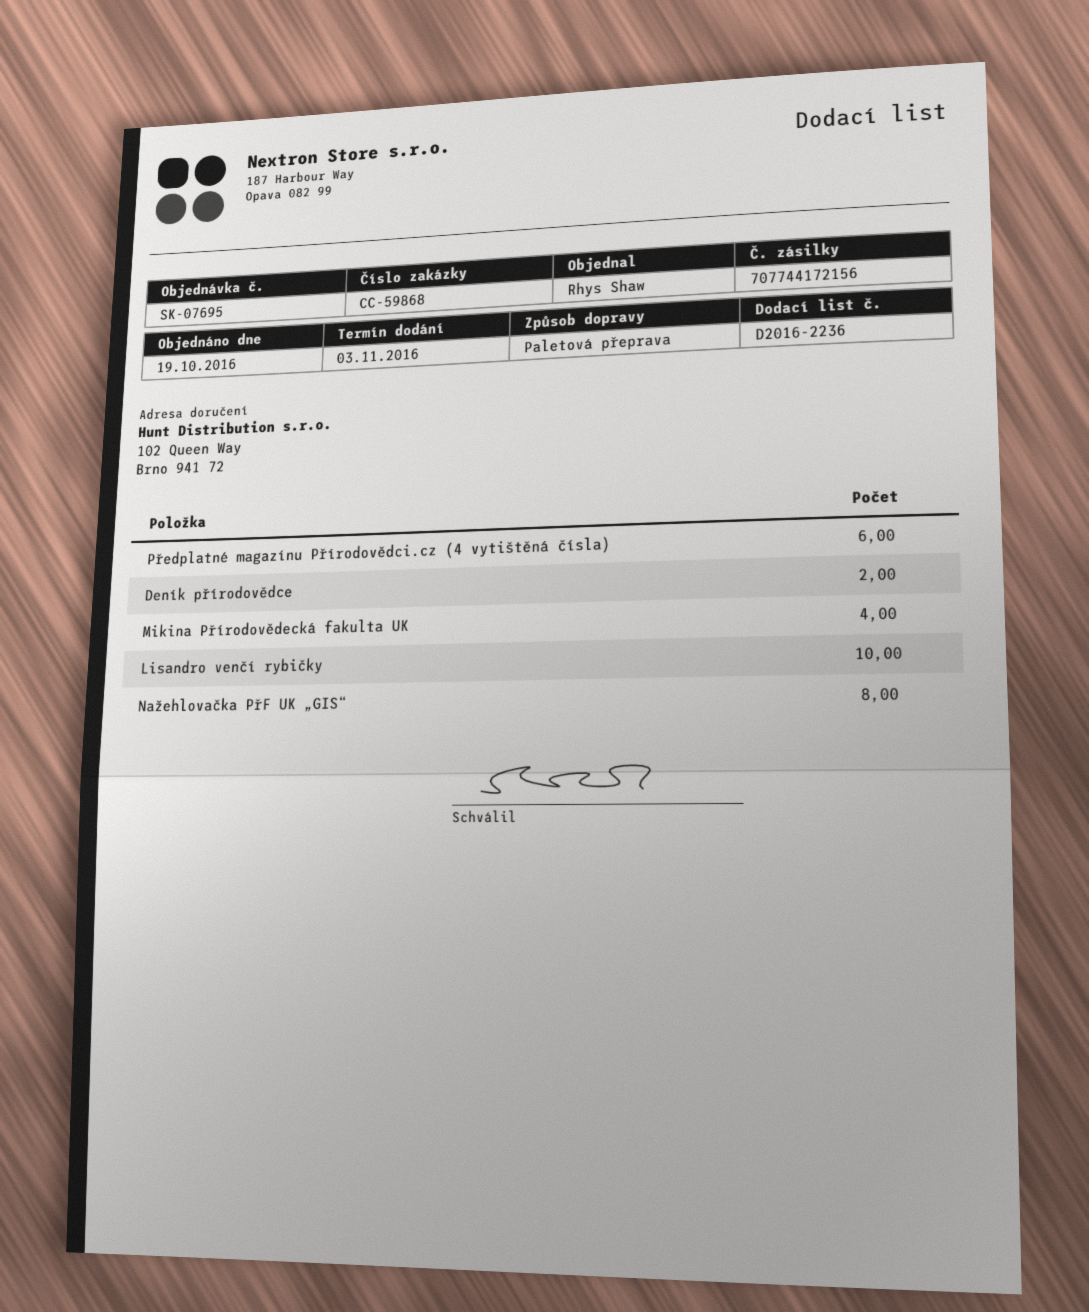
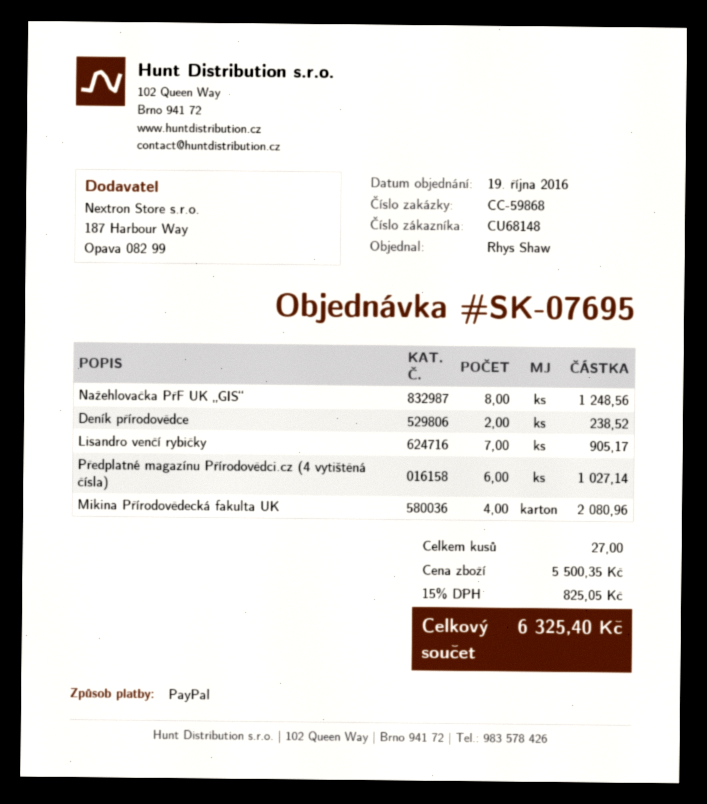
Lisandro venčí rybičky: 10 -> 7

